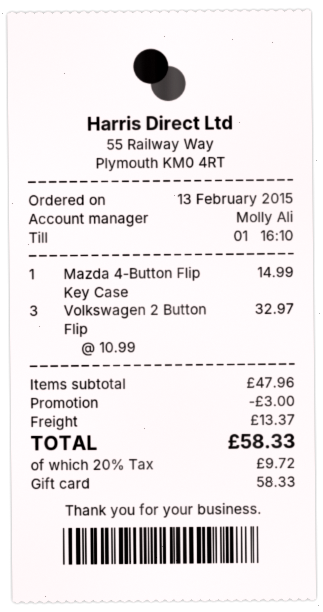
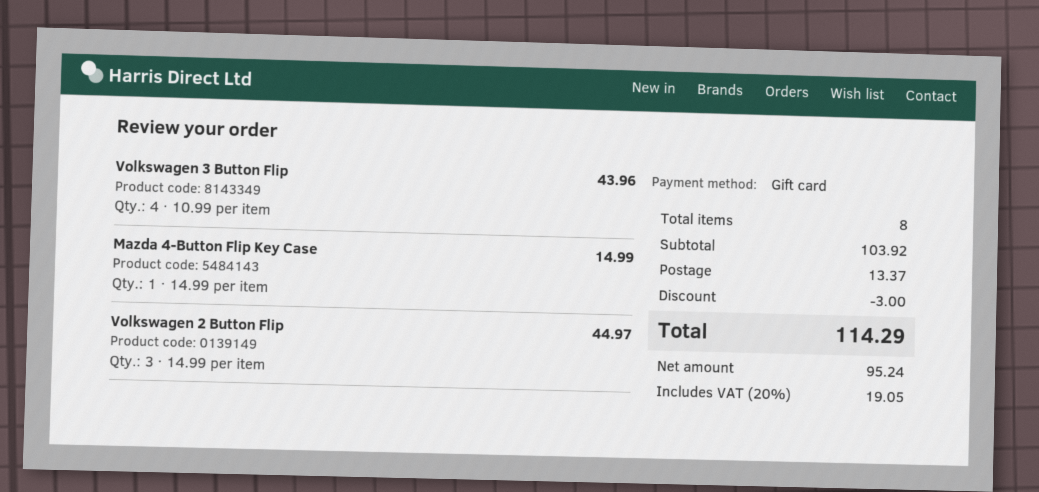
Volkswagen 2 Button Flip: 3 x 10.99 = 32.97 -> 3 x 14.99 = 44.97
Volkswagen 3 Button Flip: none -> 4 x 10.99 = 43.96
subtotal: 47.96 -> 103.92
tax: 20% = 9.72 -> 20% = 19.05
total: 58.33 -> 114.29

